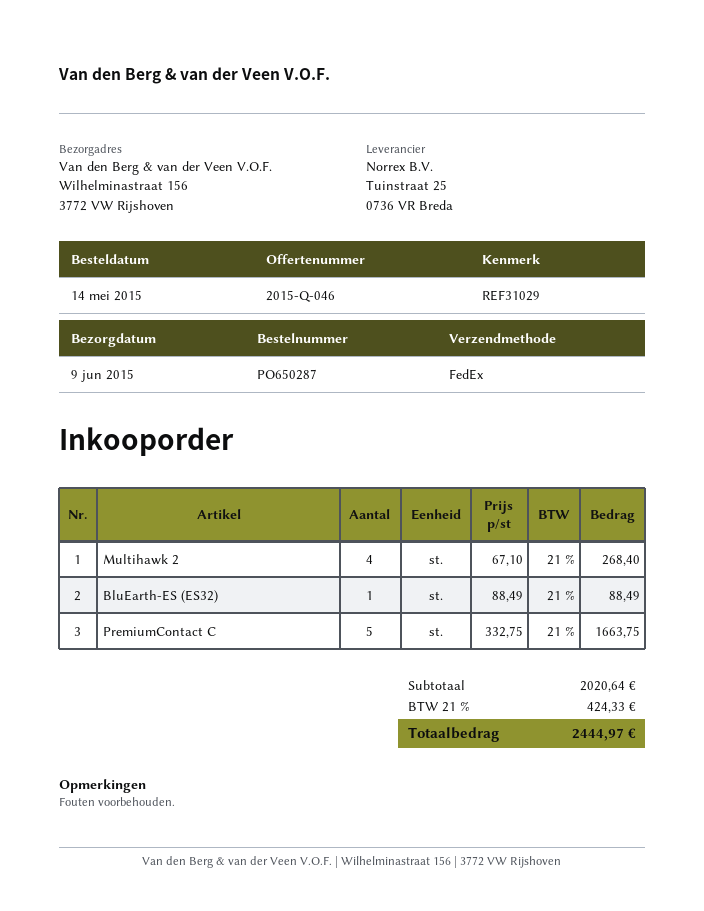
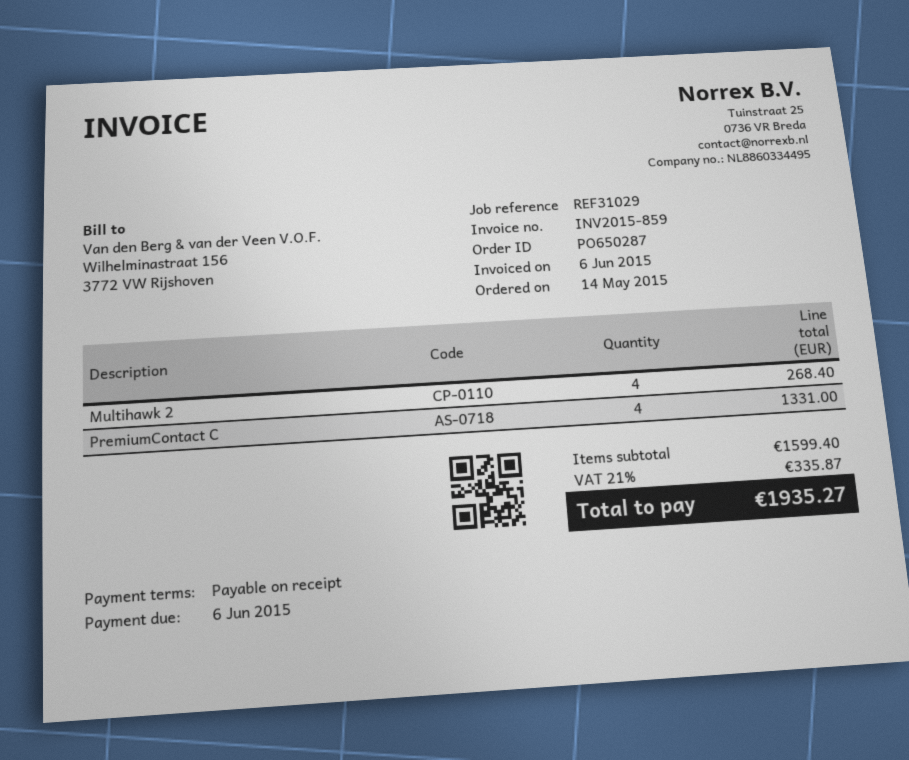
BluEarth-ES (ES32): 1 for 88.49 -> none
PremiumContact C: 5 for 1663.75 -> 4 for 1331.00
subtotal: 2020.64 -> 1599.40
tax: 21% = 424.33 -> 21% = 335.87
total: 2444.97 -> 1935.27

